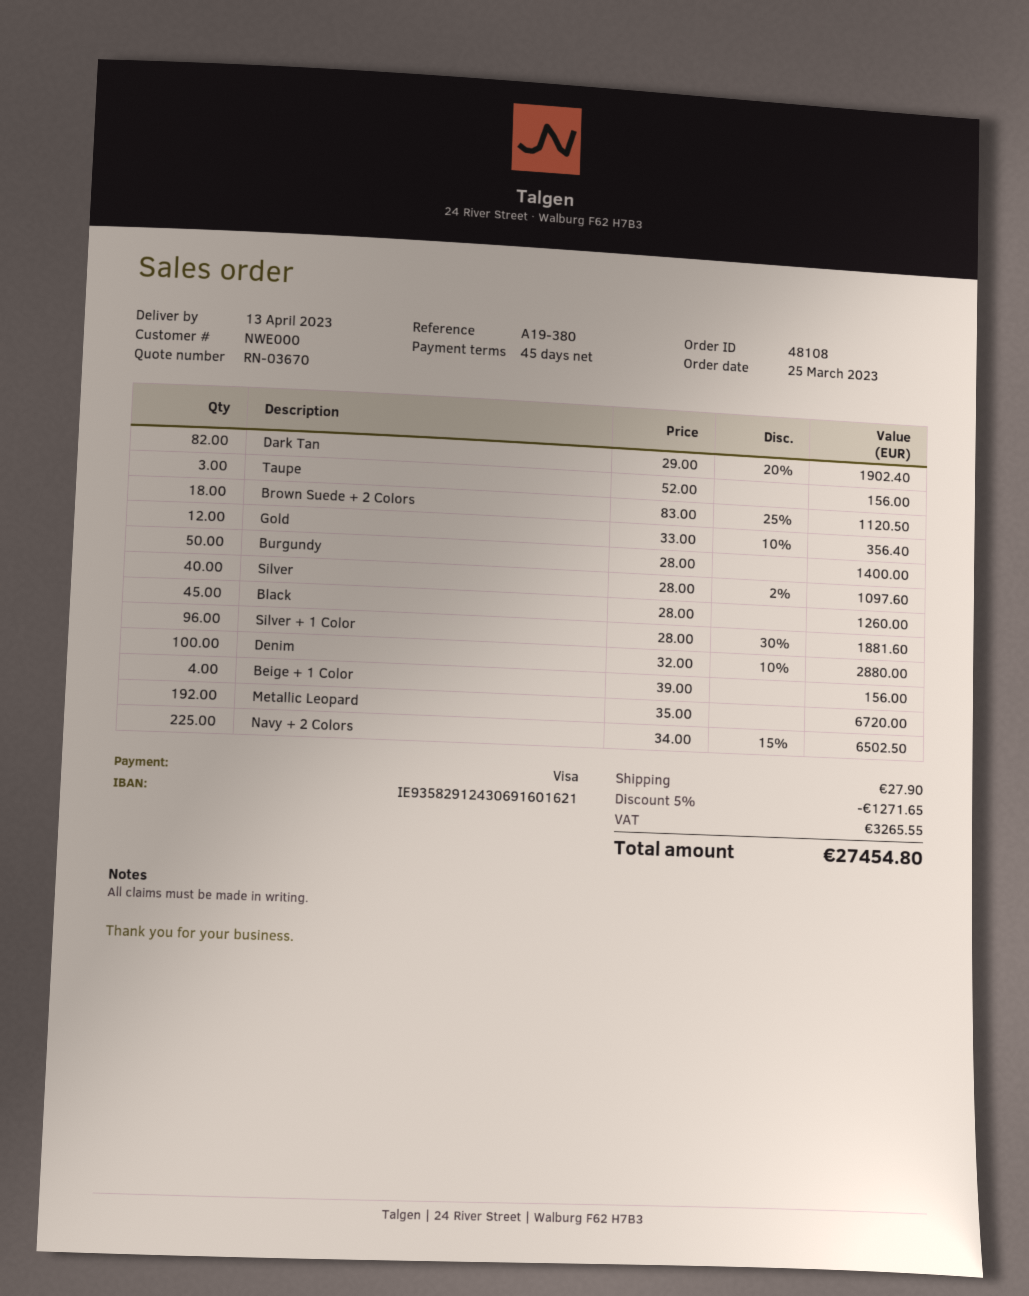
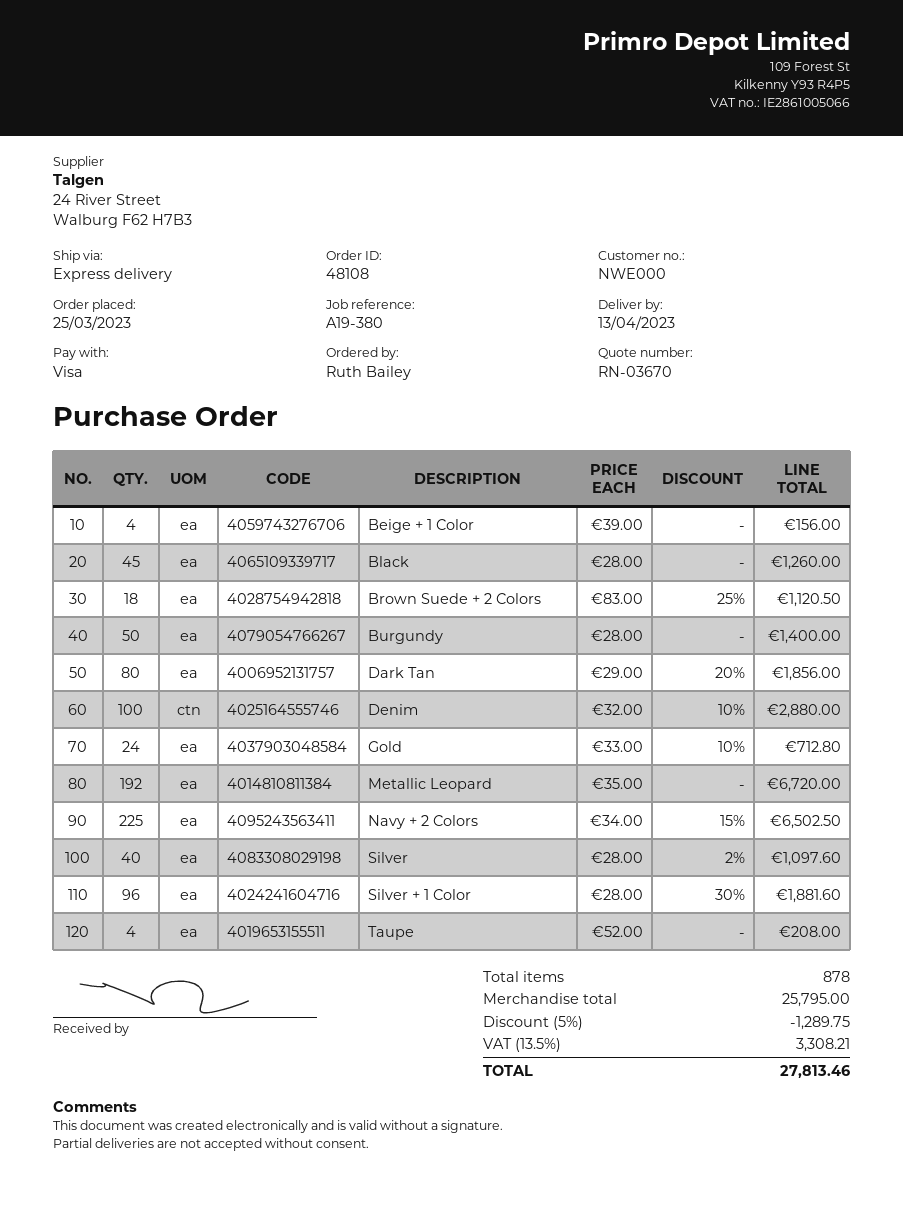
Dark Tan: 82 x 29.00 - 20% = 1902.40 -> 80 x 29.00 - 20% = 1856.00
Taupe: 3 x 52.00 = 156.00 -> 4 x 52.00 = 208.00
Gold: 12 x 33.00 - 10% = 356.40 -> 24 x 33.00 - 10% = 712.80
discount: 5% = 1271.65 -> 5% = 1289.75
shipping: 27.90 -> none
tax: 3265.55 -> 3308.21
total: 27454.80 -> 27813.46

